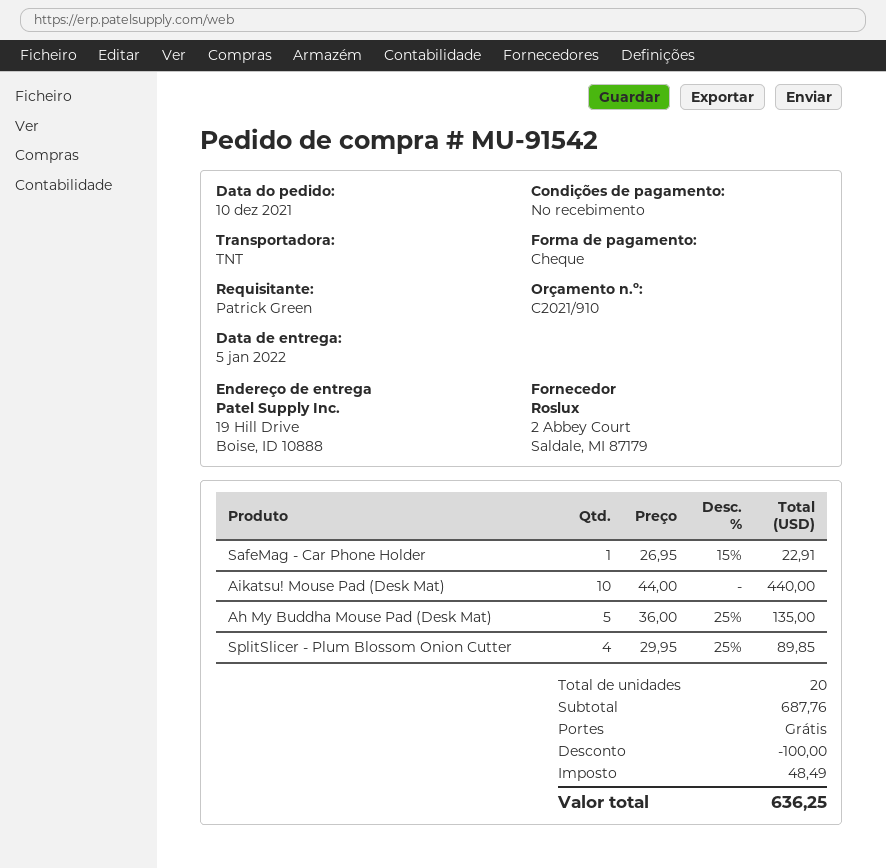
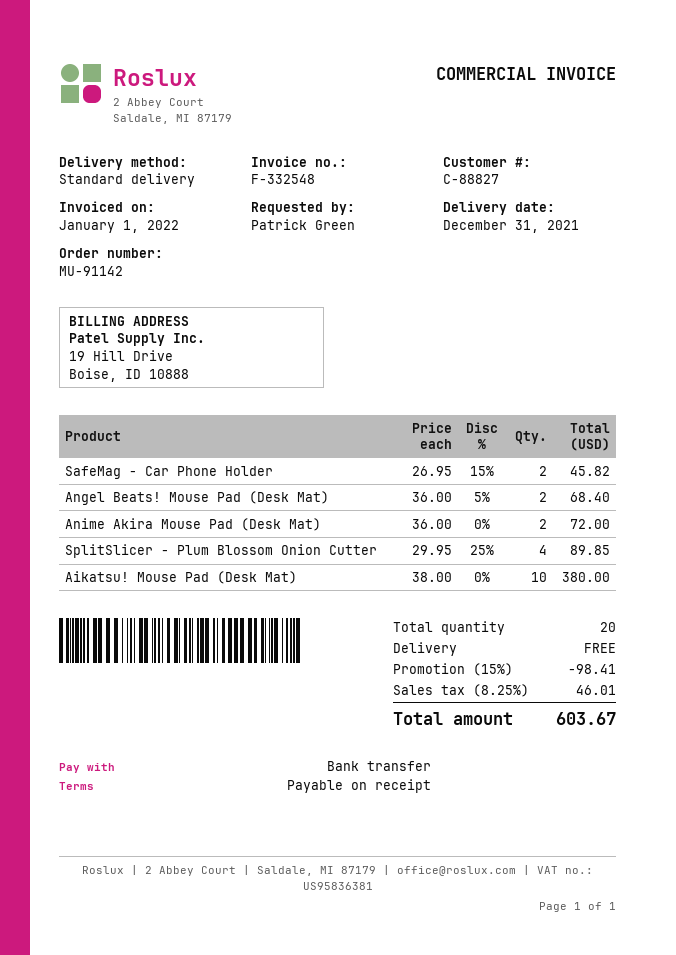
order number: MU-91542 -> MU-91142
delivery date: 2022-01-05 -> 2021-12-31
payment method: cheque -> bank transfer
shipping method: TNT -> standard
SafeMag - Car Phone Holder: 1 x 26.95 - 15% = 22.91 -> 2 x 26.95 - 15% = 45.82
Aikatsu! Mouse Pad (Desk Mat): 10 x 44.00 = 440.00 -> 10 x 38.00 = 380.00
Ah My Buddha Mouse Pad (Desk Mat): 5 x 36.00 - 25% = 135.00 -> none
Angel Beats! Mouse Pad (Desk Mat): none -> 2 x 36.00 - 5% = 68.40
Anime Akira Mouse Pad (Desk Mat): none -> 2 x 36.00 = 72.00
discount: 100.00 -> 98.41
tax: 48.49 -> 46.01
total: 636.25 -> 603.67

